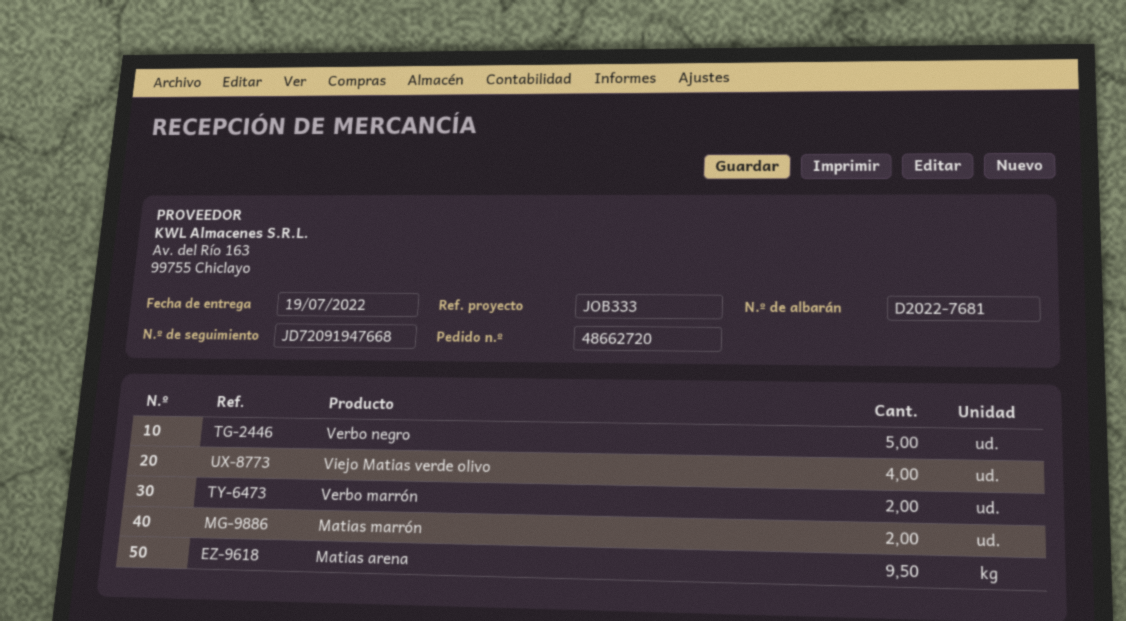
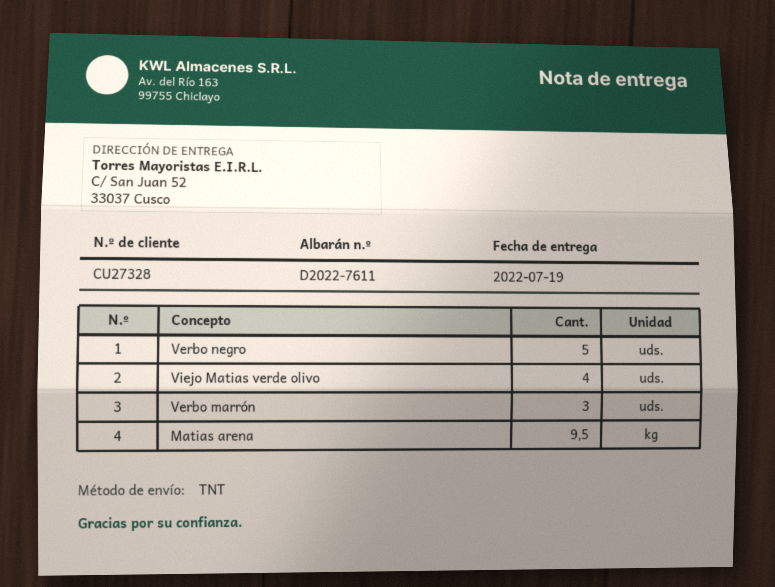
delivery note number: D2022-7681 -> D2022-7611
Verbo marrón: 2 -> 3
Matias marrón: 2 -> none

